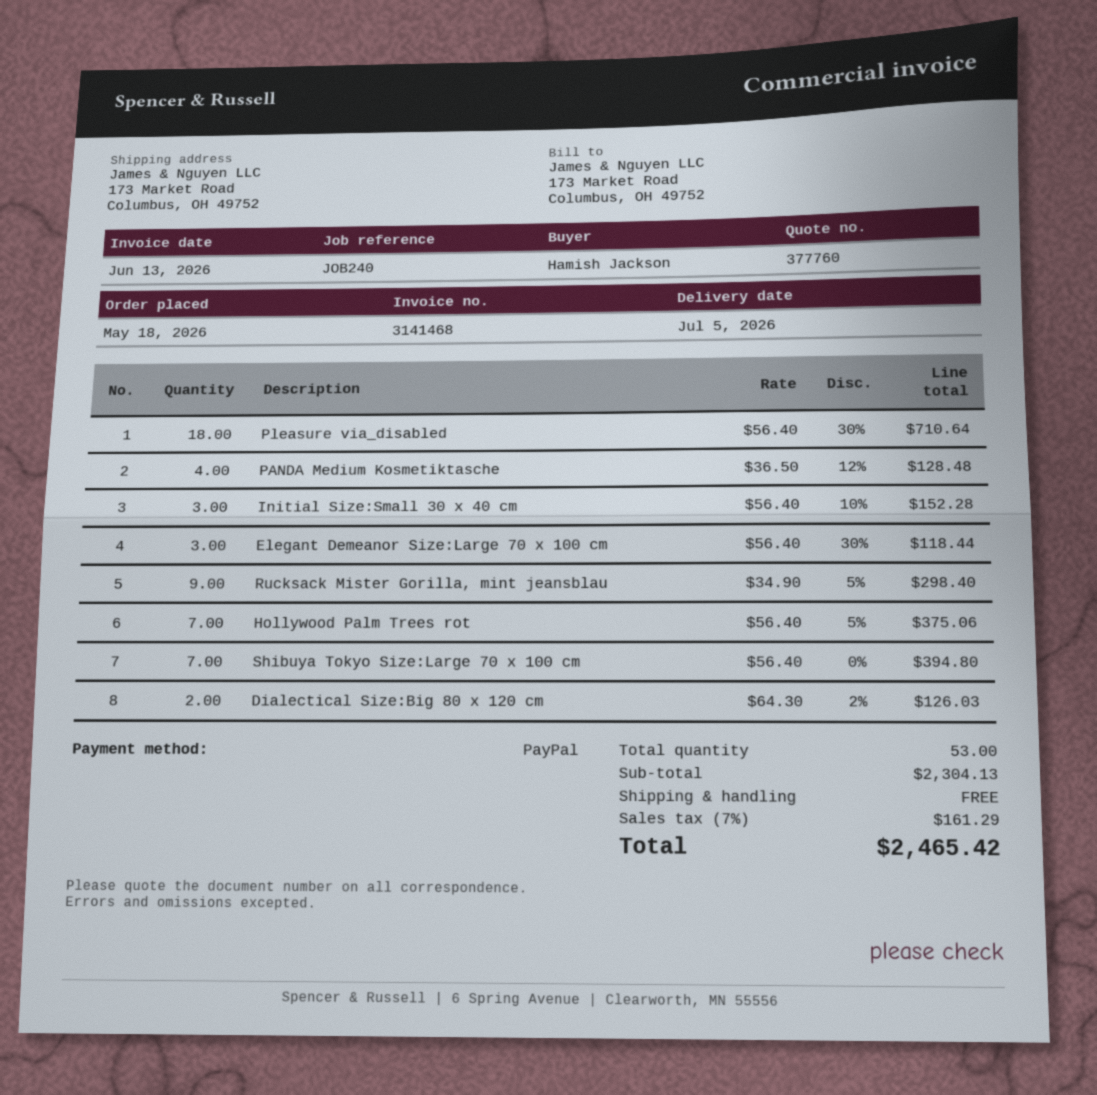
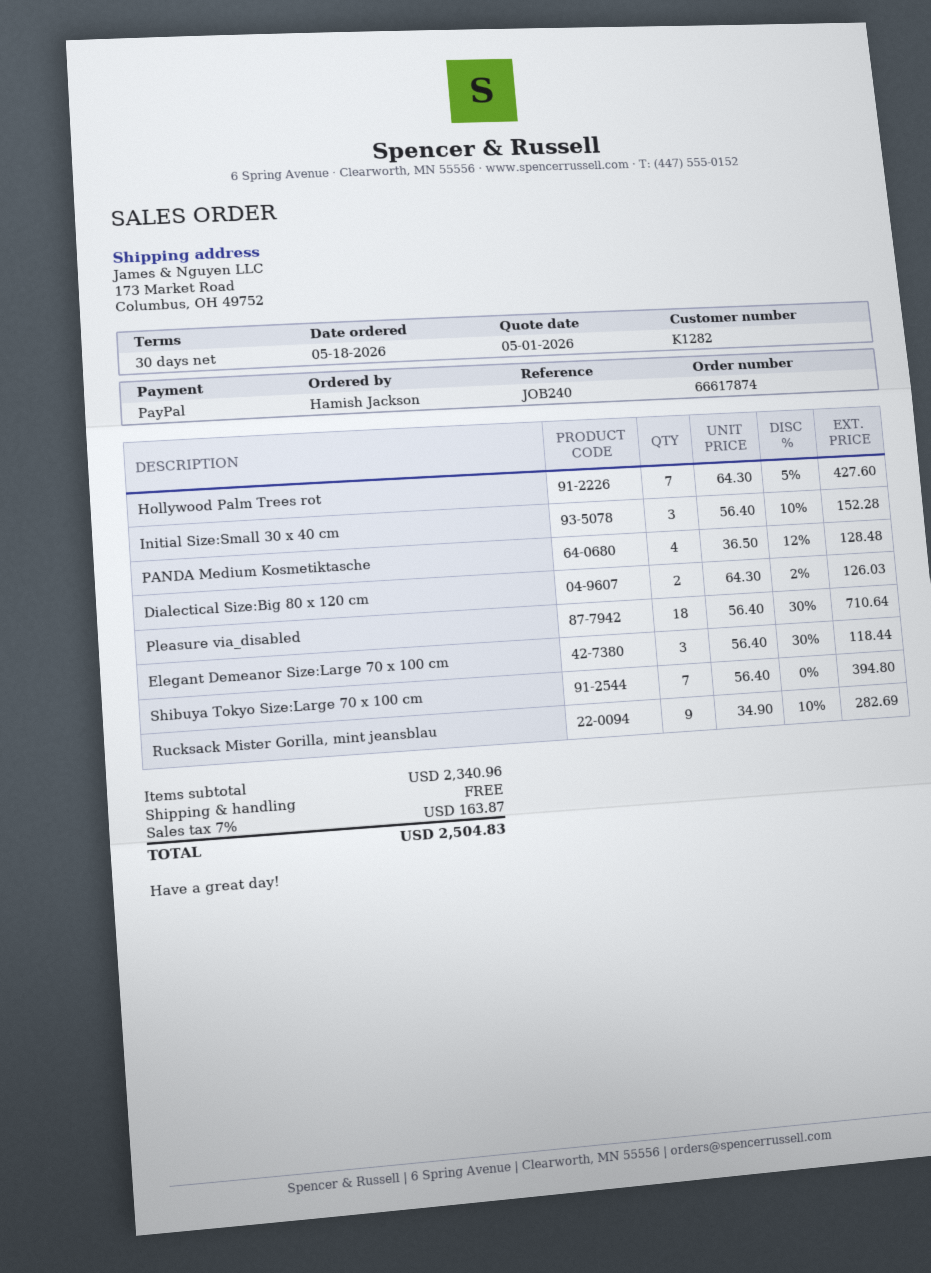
Rucksack Mister Gorilla, mint jeansblau: 9 x 34.90 - 5% = 298.40 -> 9 x 34.90 - 10% = 282.69
Hollywood Palm Trees rot: 7 x 56.40 - 5% = 375.06 -> 7 x 64.30 - 5% = 427.60
subtotal: 2304.13 -> 2340.96
tax: 7% = 161.29 -> 7% = 163.87
total: 2465.42 -> 2504.83

